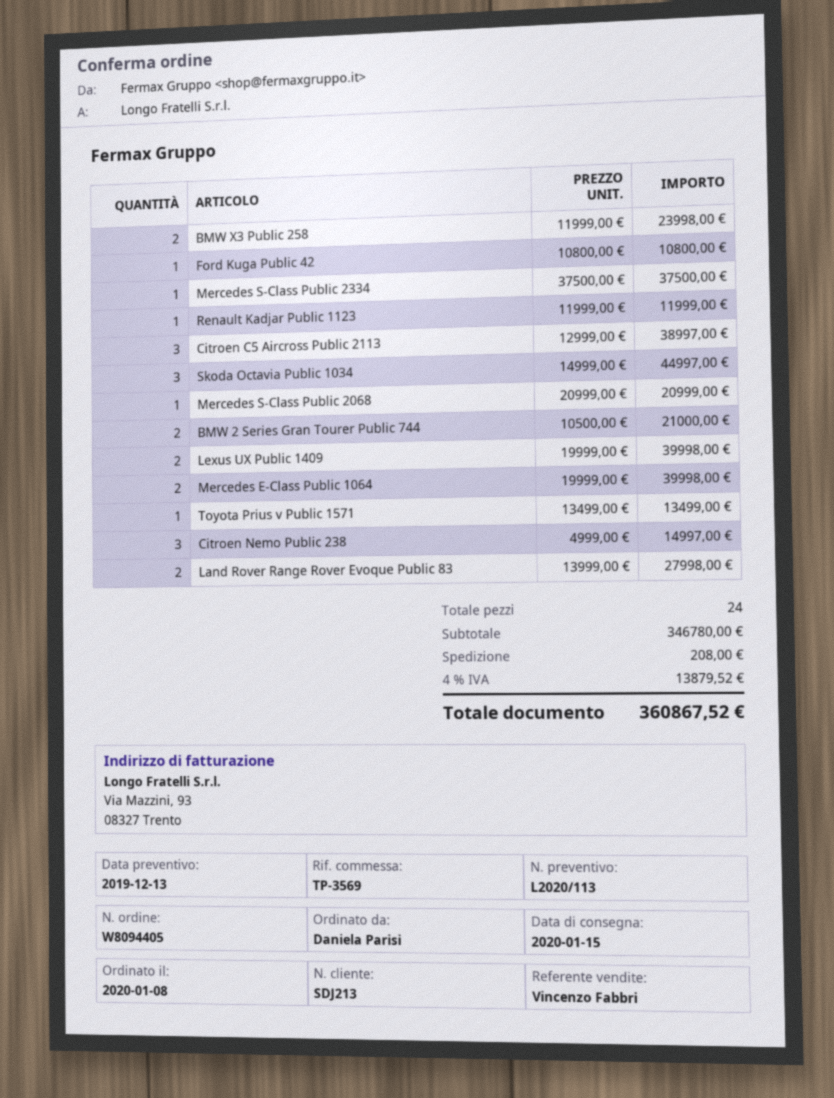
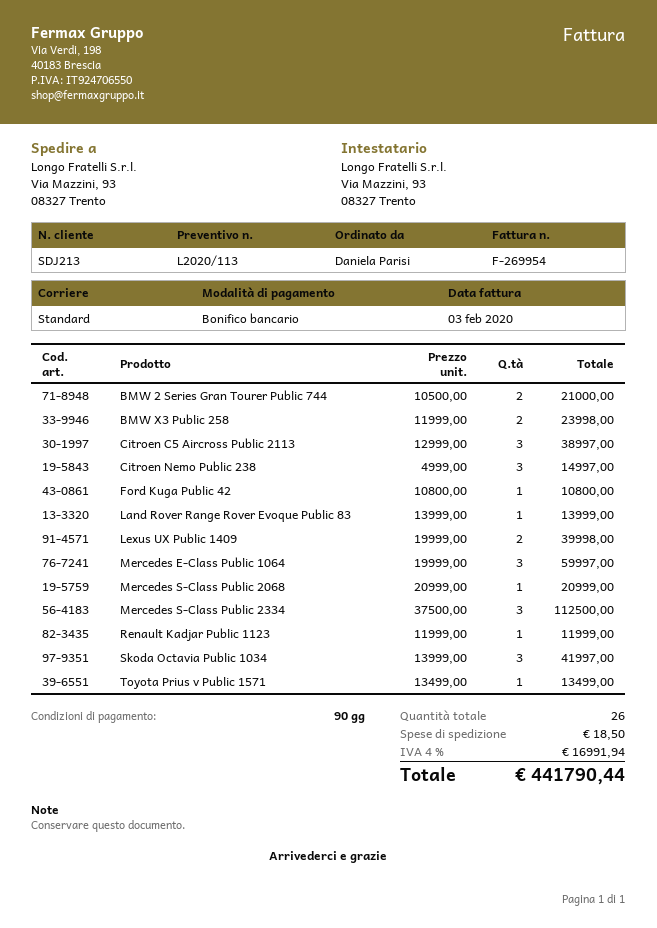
Mercedes S-Class Public 2334: 1 x 37500.00 = 37500.00 -> 3 x 37500.00 = 112500.00
Skoda Octavia Public 1034: 3 x 14999.00 = 44997.00 -> 3 x 13999.00 = 41997.00
Mercedes E-Class Public 1064: 2 x 19999.00 = 39998.00 -> 3 x 19999.00 = 59997.00
Land Rover Range Rover Evoque Public 83: 2 x 13999.00 = 27998.00 -> 1 x 13999.00 = 13999.00
total quantity: 24 -> 26
shipping: 208.00 -> 18.50
tax: 4% = 13879.52 -> 4% = 16991.94
total: 360867.52 -> 441790.44

